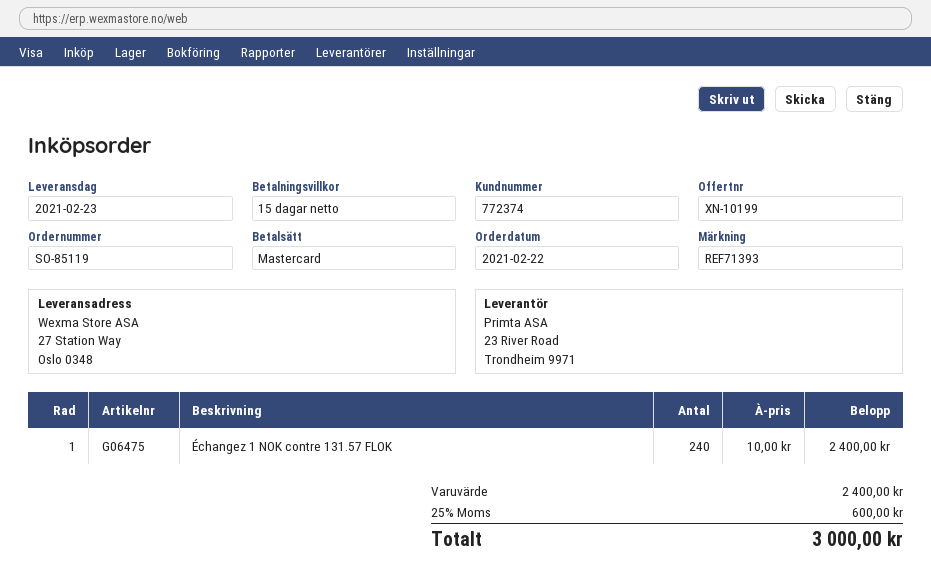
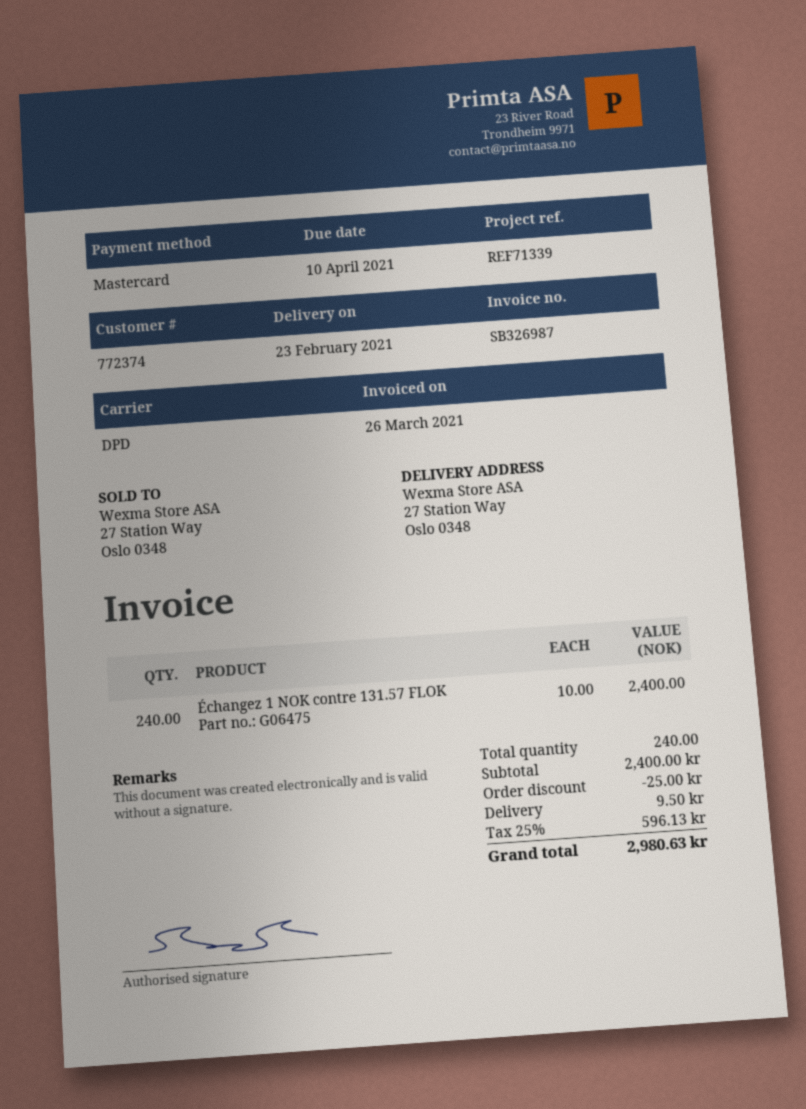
reference: REF71393 -> REF71339
discount: none -> 25.00
shipping: none -> 9.50
tax: 25% = 600.00 -> 25% = 596.13
total: 3000.00 -> 2980.63

